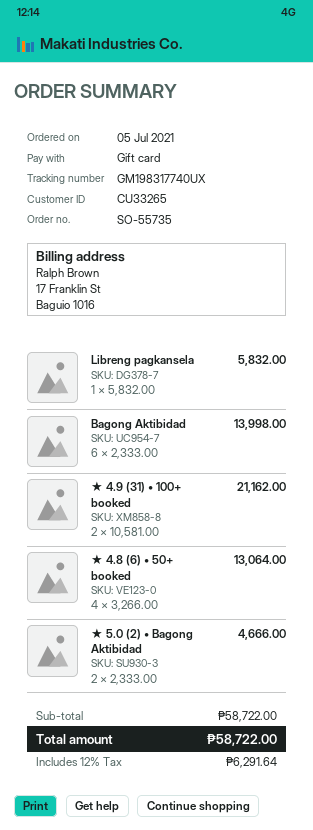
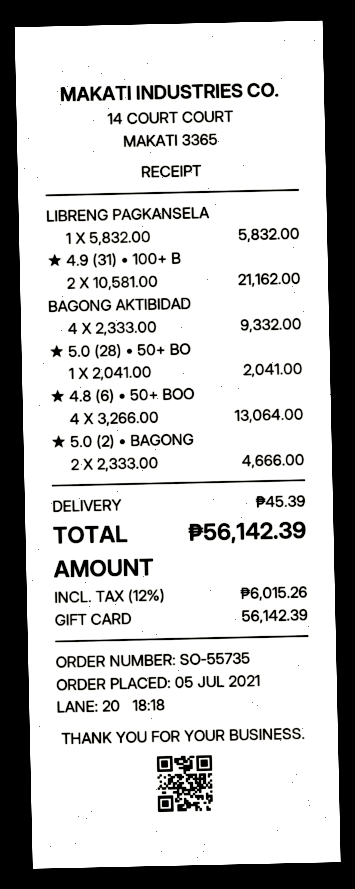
Bagong Aktibidad: 6 x 2333.00 = 13998.00 -> 4 x 2333.00 = 9332.00
★ 5.0 (28) • 50+ BO: none -> 1 x 2041.00 = 2041.00
shipping: none -> 45.39
tax: 12% = 6291.64 -> 12% = 6015.26
total: 58722.00 -> 56142.39

